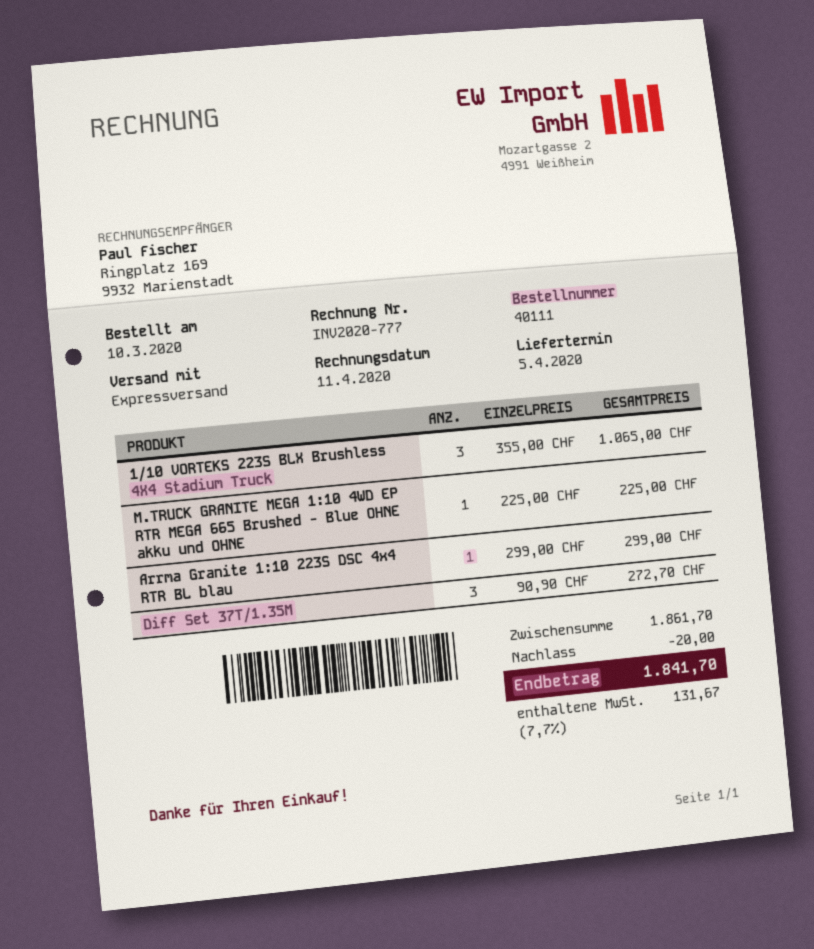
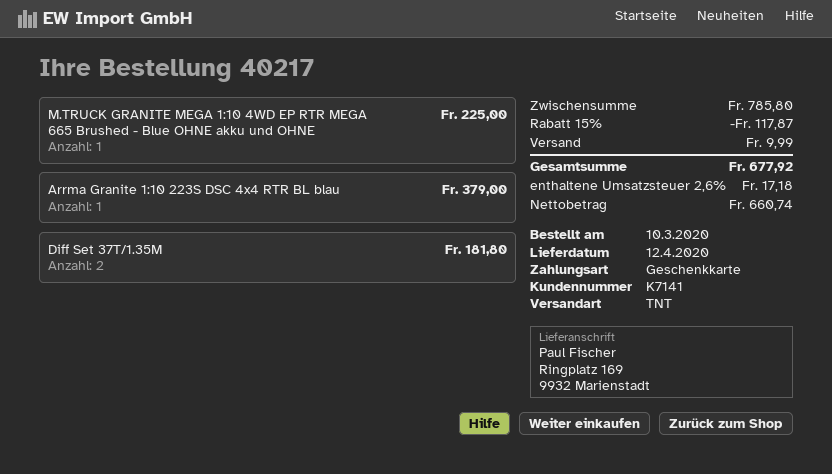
order number: 40111 -> 40217
delivery date: 2020-04-05 -> 2020-04-12
shipping method: express -> TNT
1/10 VORTEKS 223S BLX Brushless 4X4 Stadium Truck: 3 for 1065.00 -> none
Arrma Granite 1:10 223S DSC 4x4 RTR BL blau: 1 for 299.00 -> 1 for 379.00
Diff Set 37T/1.35M: 3 for 272.70 -> 2 for 181.80
subtotal: 1861.70 -> 785.80
discount: 20.00 -> 117.87
shipping: none -> 9.99
tax: 7.7% = 131.67 -> 2.6% = 17.18
total: 1841.70 -> 677.92

